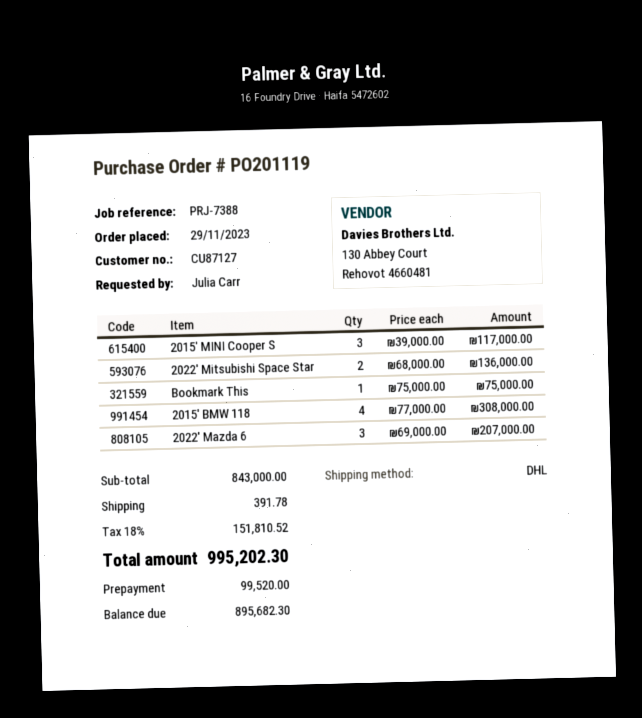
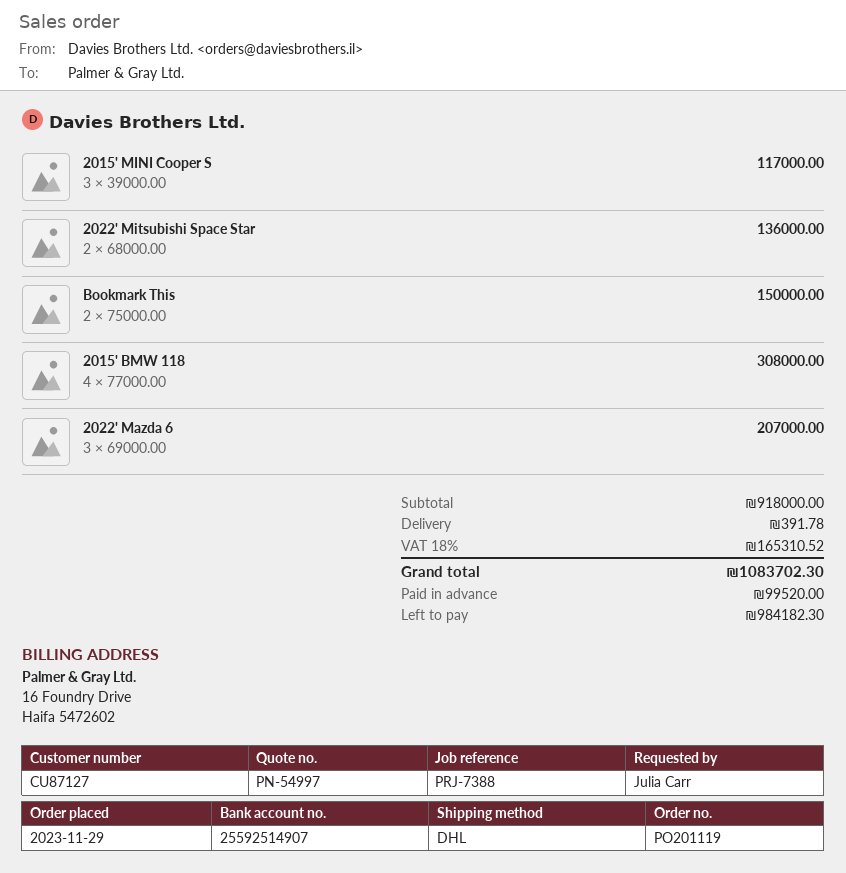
Bookmark This: 1 x 75000.00 = 75000.00 -> 2 x 75000.00 = 150000.00
subtotal: 843000.00 -> 918000.00
tax: 18% = 151810.52 -> 18% = 165310.52
total: 995202.30 -> 1083702.30
balance: 895682.30 -> 984182.30

